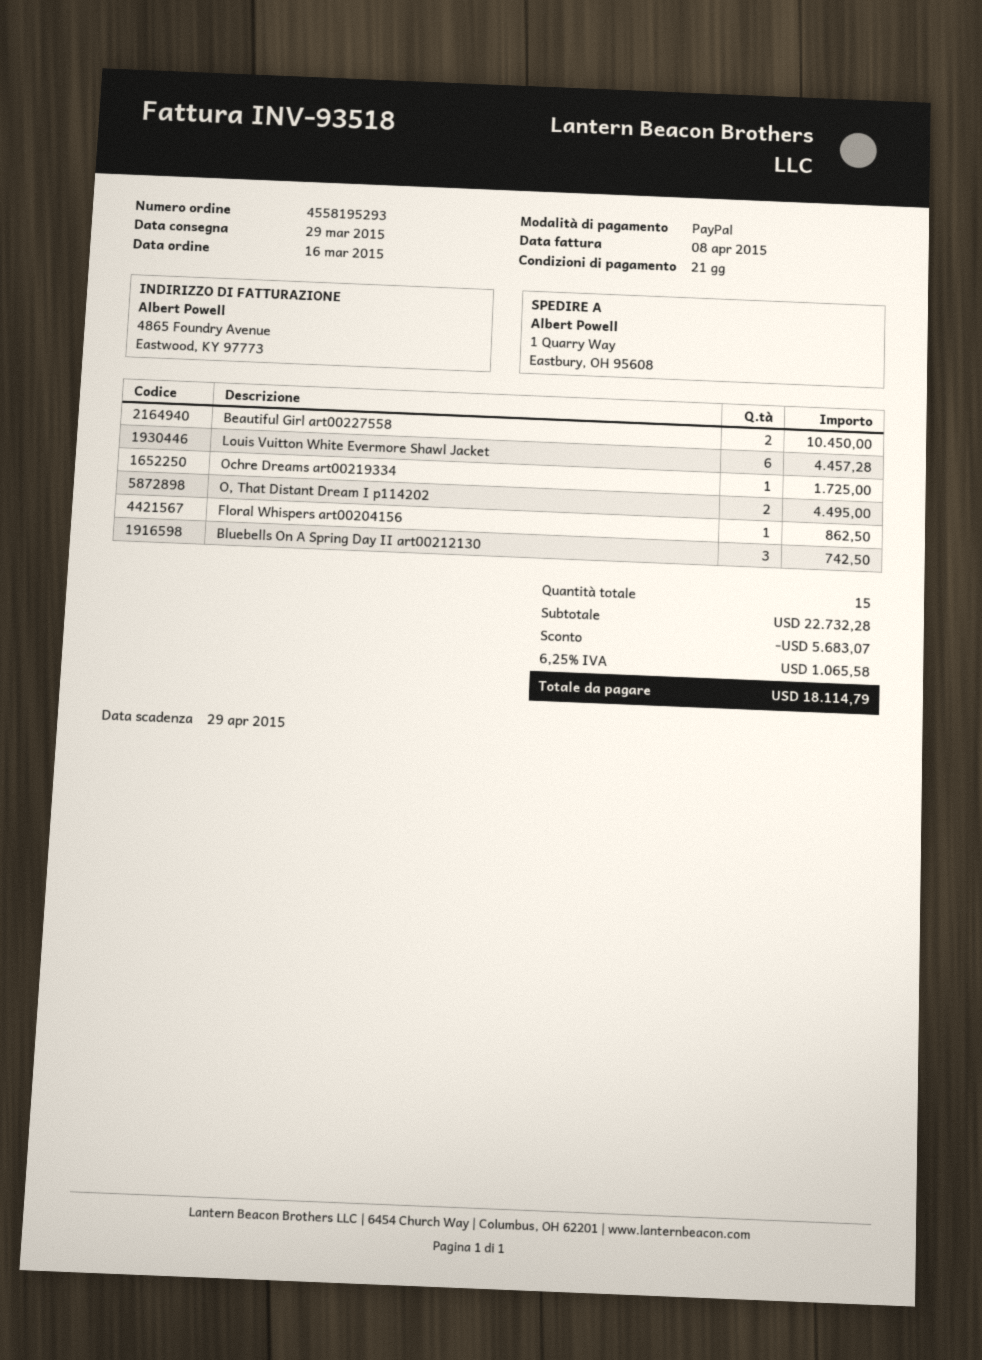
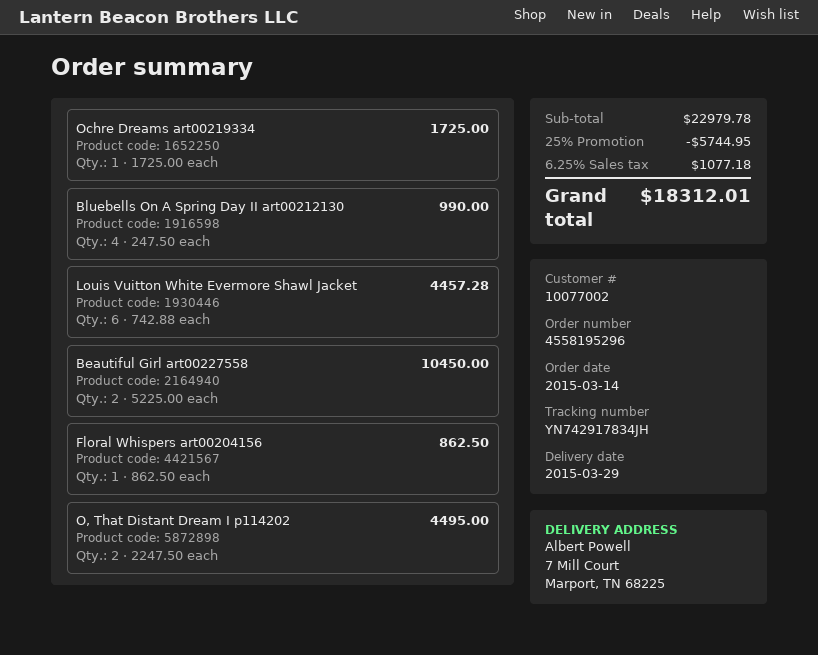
order number: 4558195293 -> 4558195296
order date: 2015-03-16 -> 2015-03-14
ship to: 1 Quarry Way, Eastbury, OH 95608 -> 7 Mill Court, Marport, TN 68225
Bluebells On A Spring Day II art00212130: 3 for 742.50 -> 4 for 990.00
subtotal: 22732.28 -> 22979.78
discount: 5683.07 -> 5744.95
tax: 6.25% = 1065.58 -> 6.25% = 1077.18
total: 18114.79 -> 18312.01

